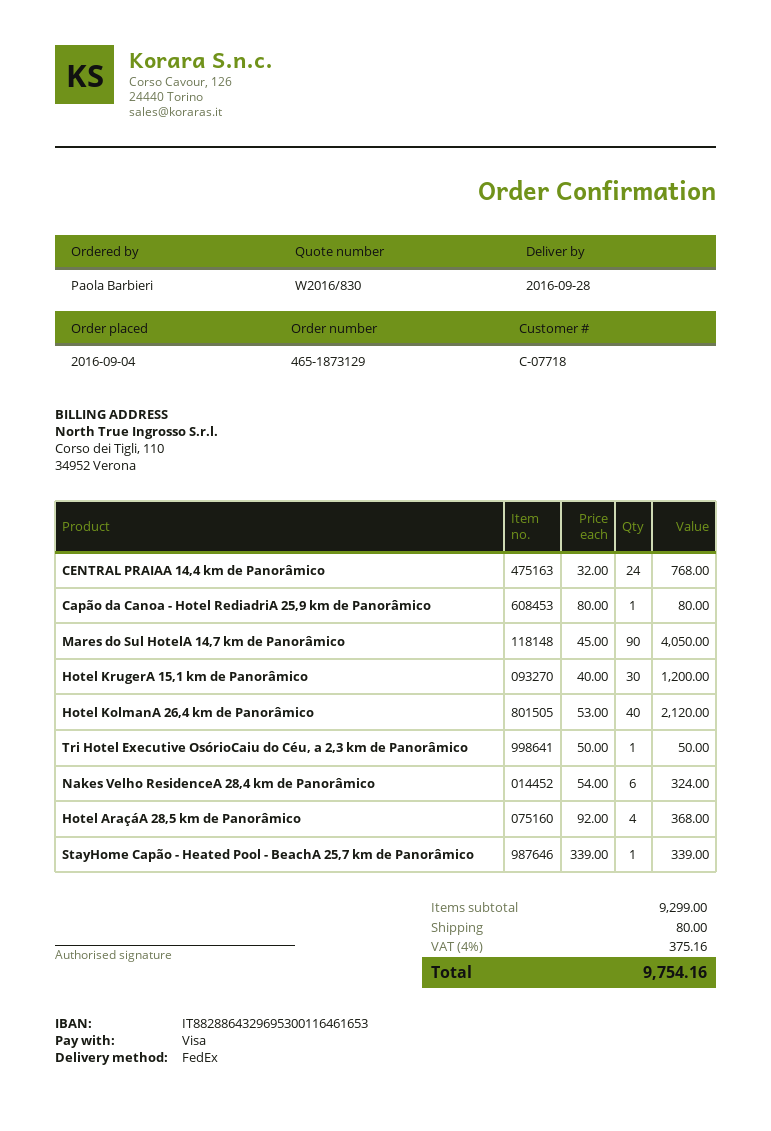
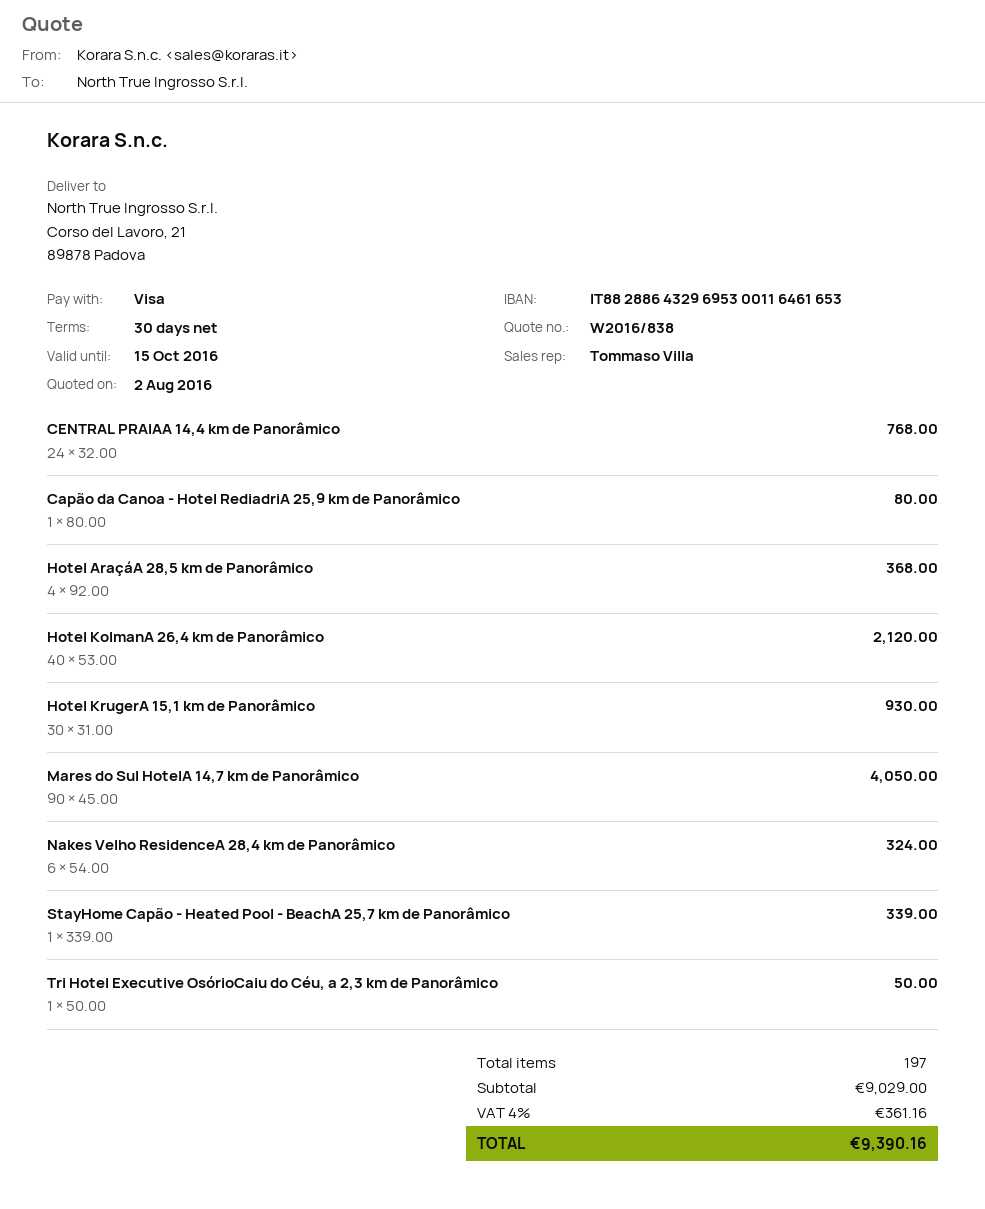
quote number: W2016/830 -> W2016/838
Hotel KrugerA 15,1 km de Panorâmico: 30 x 40.00 = 1200.00 -> 30 x 31.00 = 930.00
subtotal: 9299.00 -> 9029.00
shipping: 80.00 -> none
tax: 4% = 375.16 -> 4% = 361.16
total: 9754.16 -> 9390.16

